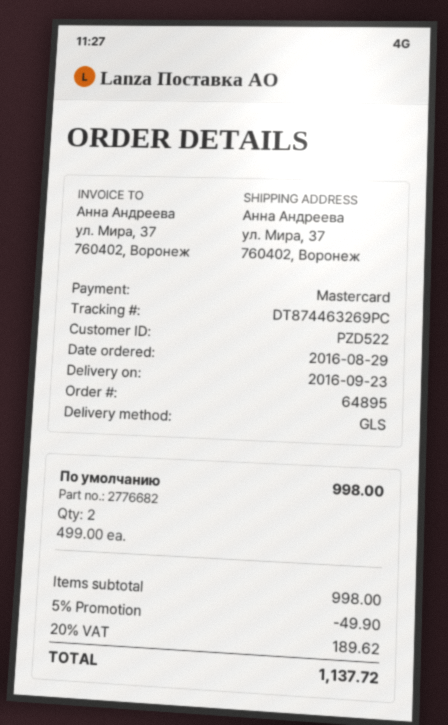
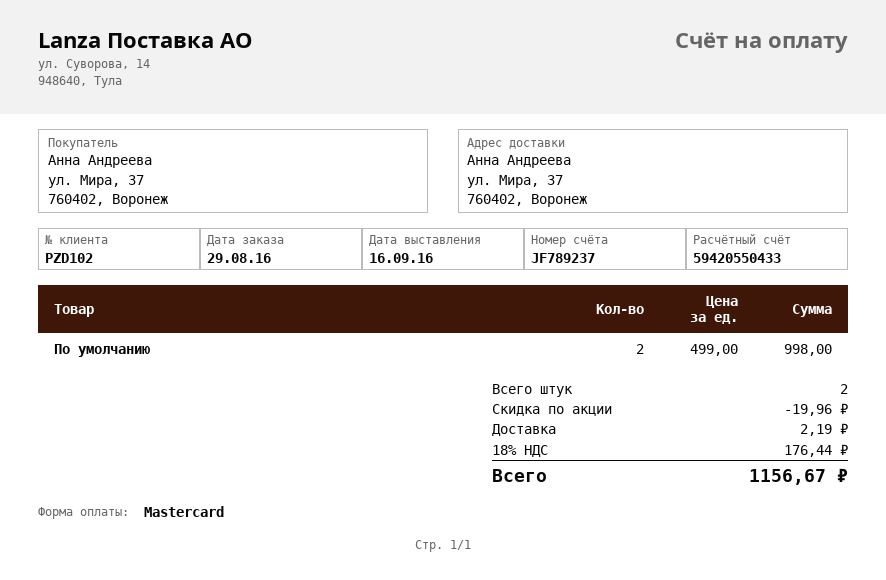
customer number: PZD522 -> PZD102
discount: 49.90 -> 19.96
shipping: none -> 2.19
tax: 20% = 189.62 -> 18% = 176.44
total: 1137.72 -> 1156.67

